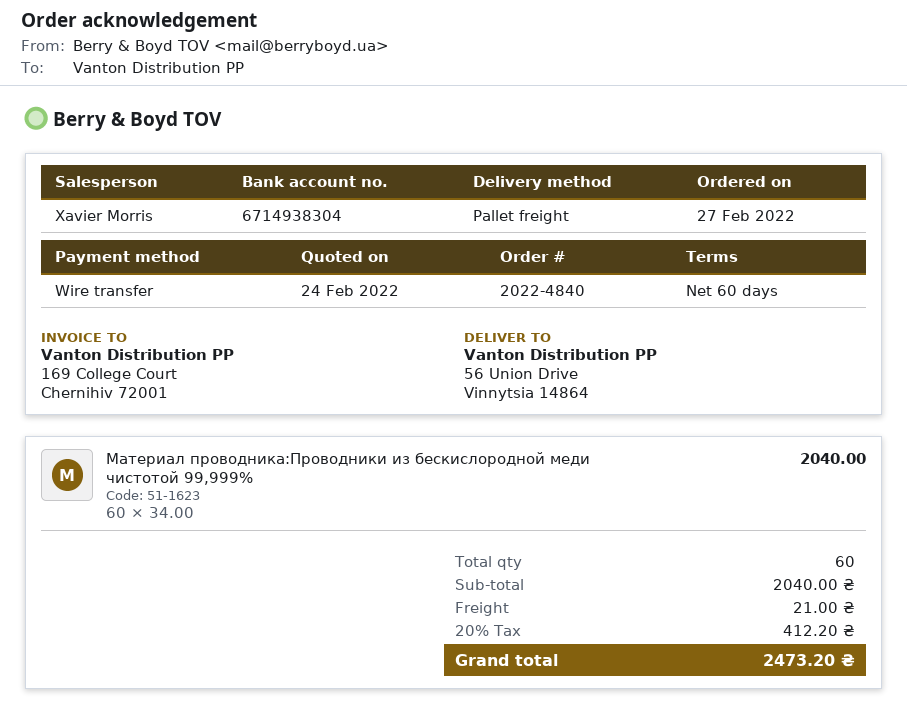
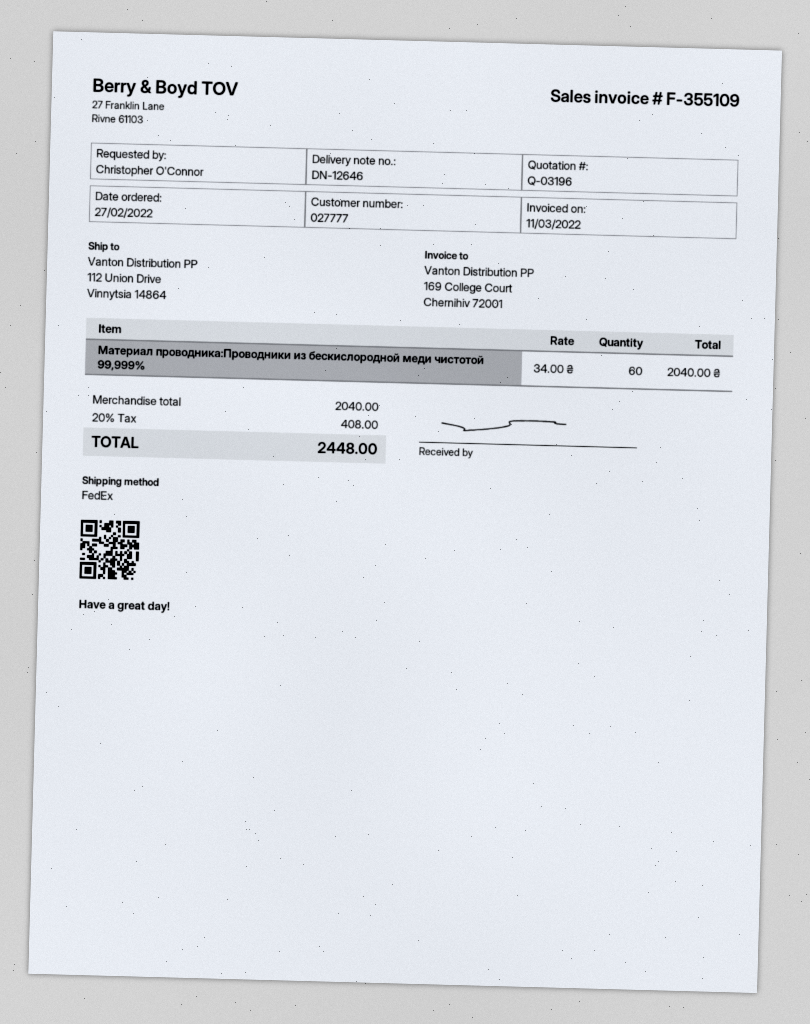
shipping method: pallet freight -> FedEx
ship to: 56 Union Drive, Vinnytsia 14864 -> 112 Union Drive, Vinnytsia 14864
shipping: 21.00 -> none
tax: 20% = 412.20 -> 20% = 408.00
total: 2473.20 -> 2448.00

